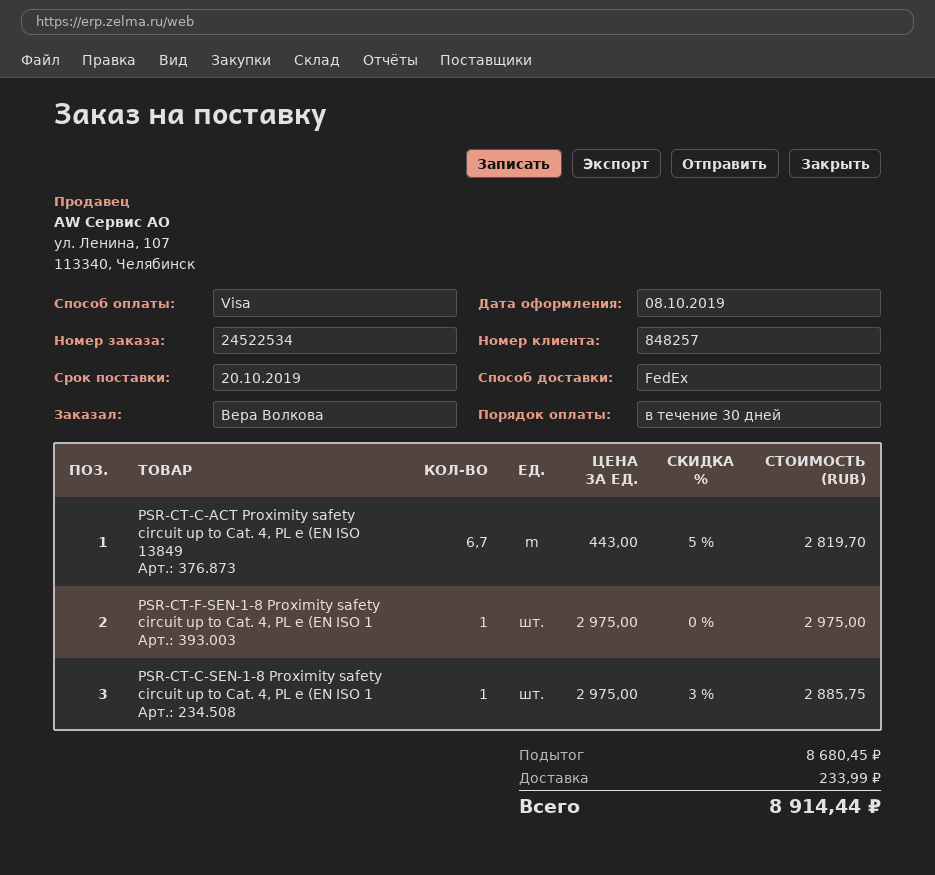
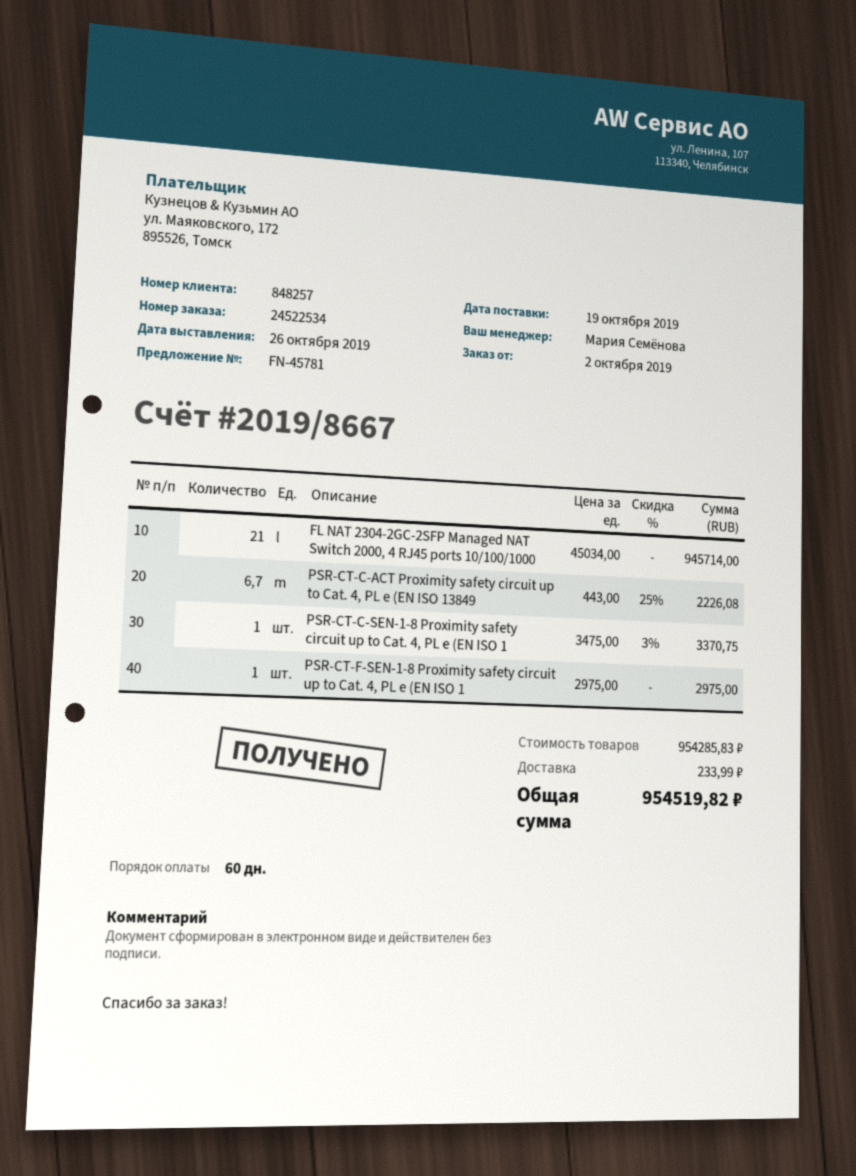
order date: 2019-10-08 -> 2019-10-02
delivery date: 2019-10-20 -> 2019-10-19
payment terms: 30 days -> 60 days
PSR-CT-C-ACT Proximity safety circuit up to Cat. 4, PL e (EN ISO 13849: 6.7 x 443.00 - 5% = 2819.70 -> 6.7 x 443.00 - 25% = 2226.08
PSR-CT-C-SEN-1-8 Proximity safety circuit up to Cat. 4, PL e (EN ISO 1: 1 x 2975.00 - 3% = 2885.75 -> 1 x 3475.00 - 3% = 3370.75
FL NAT 2304-2GC-2SFP Managed NAT Switch 2000, 4 RJ45 ports 10/100/1000: none -> 21 x 45034.00 = 945714.00
subtotal: 8680.45 -> 954285.83
total: 8914.44 -> 954519.82

